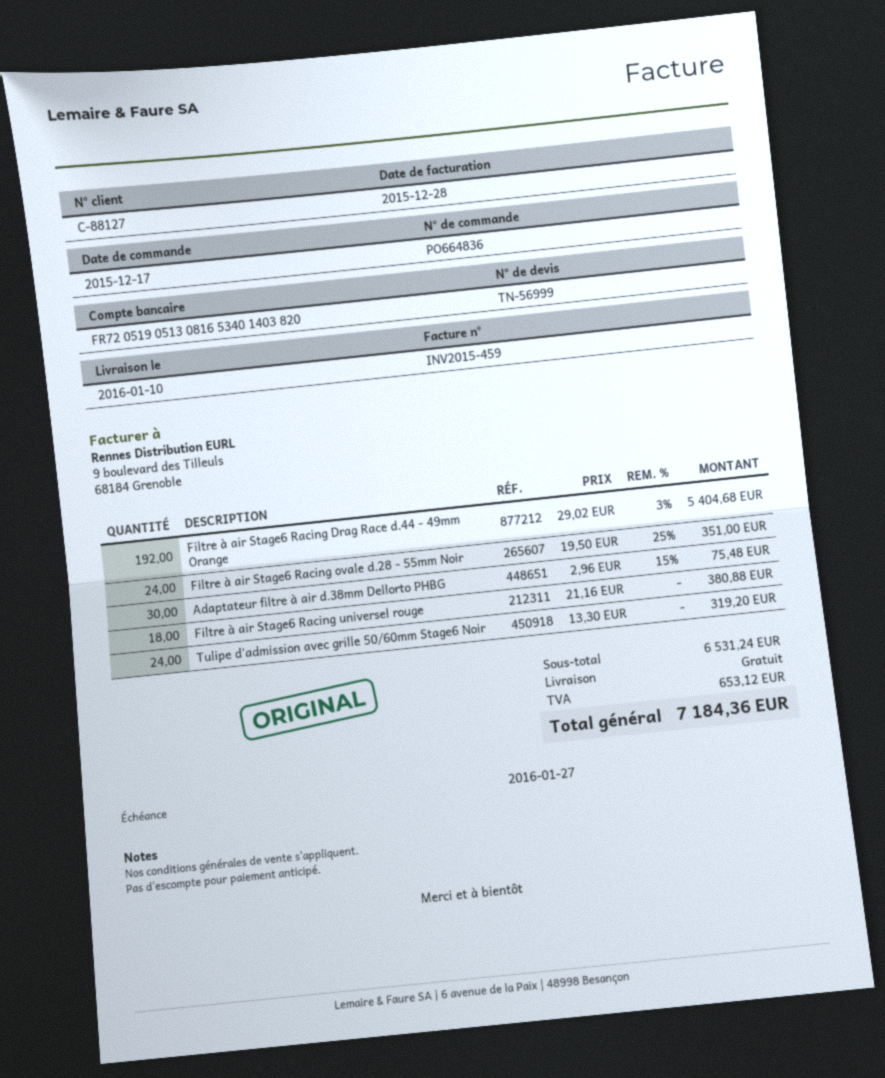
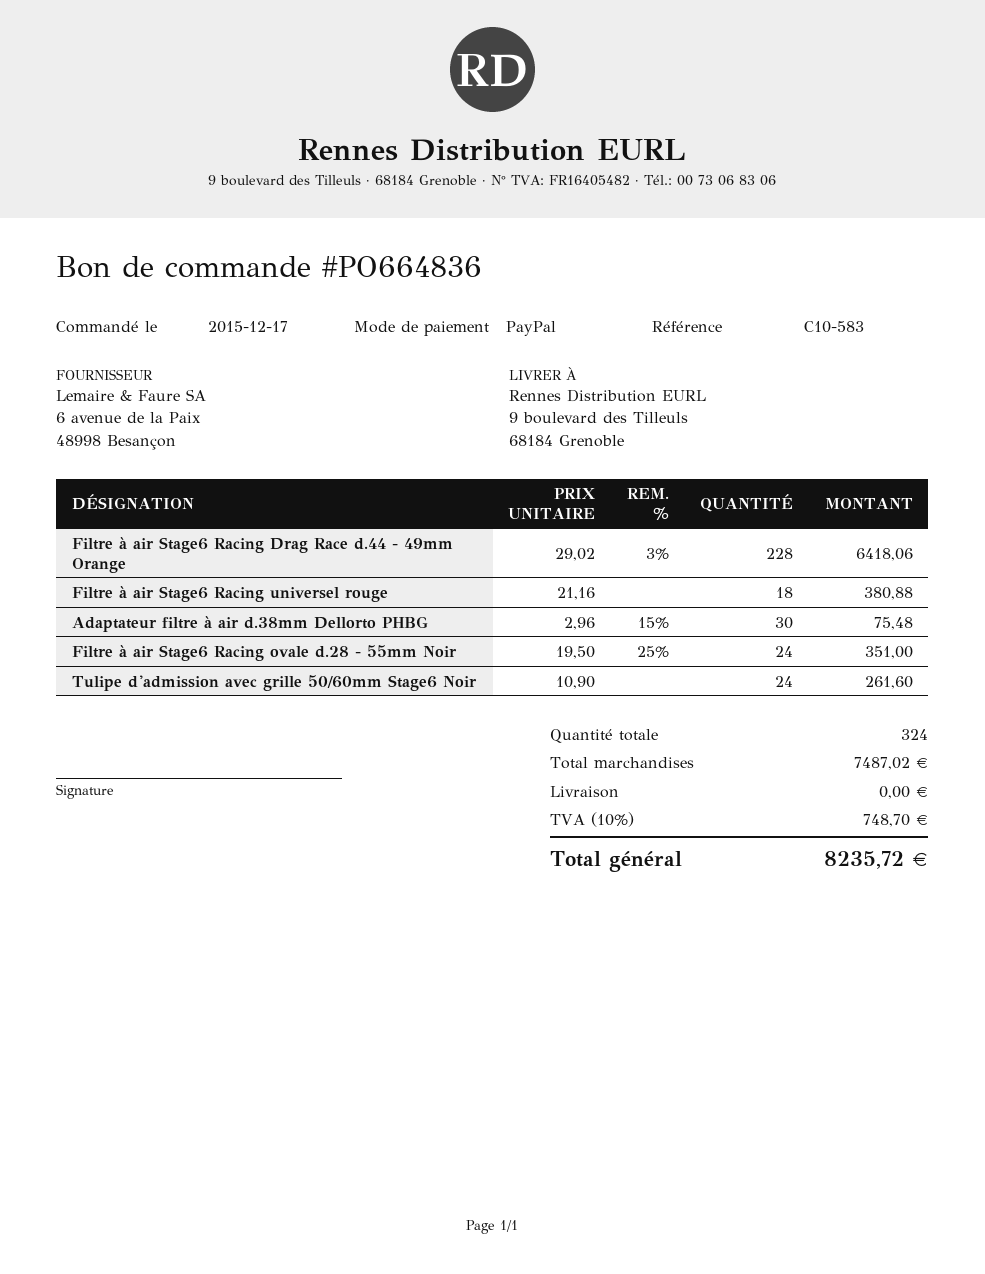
Filtre à air Stage6 Racing Drag Race d.44 - 49mm Orange: 192 x 29.02 - 3% = 5404.68 -> 228 x 29.02 - 3% = 6418.06
Tulipe d'admission avec grille 50/60mm Stage6 Noir: 24 x 13.30 = 319.20 -> 24 x 10.90 = 261.60
subtotal: 6531.24 -> 7487.02
tax: 653.12 -> 748.70
total: 7184.36 -> 8235.72

